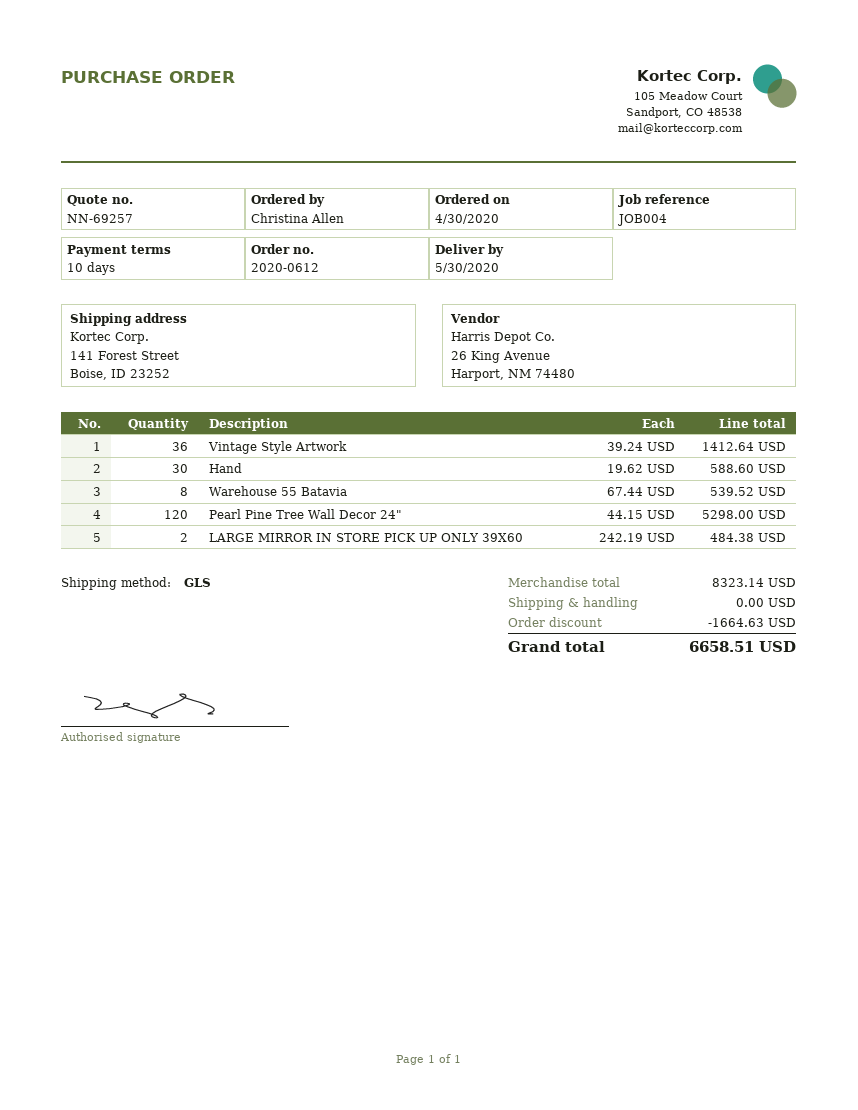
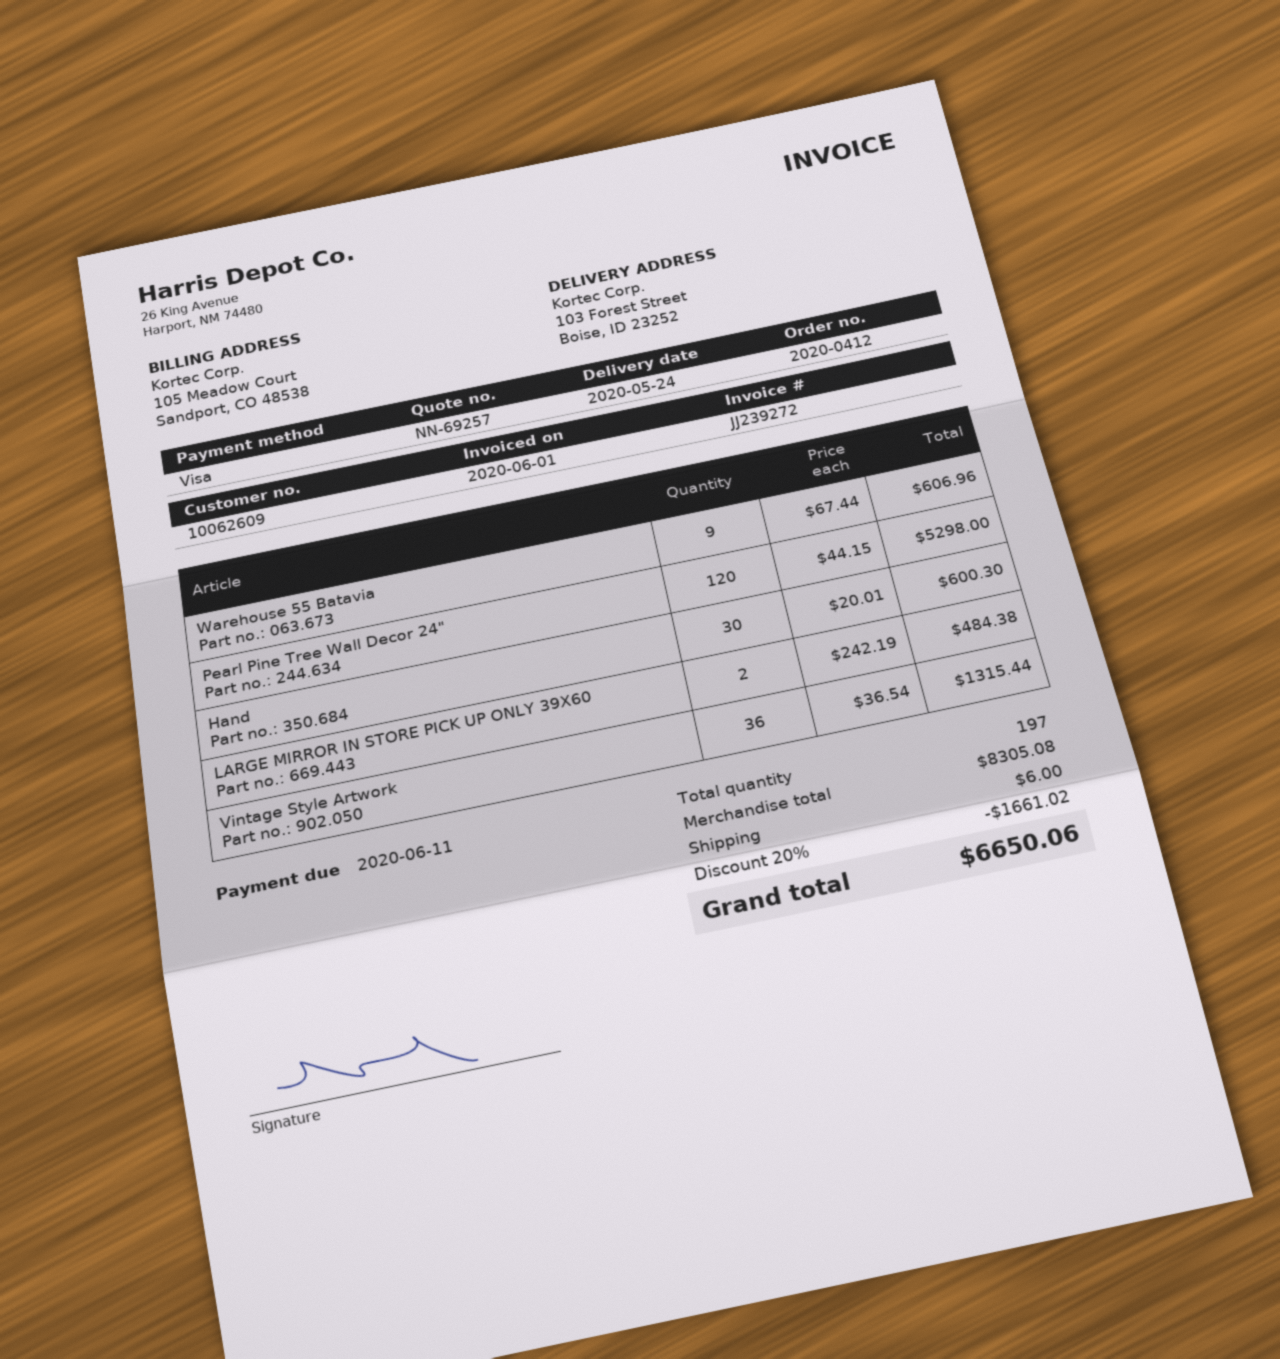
order number: 2020-0612 -> 2020-0412
delivery date: 2020-05-30 -> 2020-05-24
ship to: 141 Forest Street, Boise, ID 23252 -> 103 Forest Street, Boise, ID 23252
Vintage Style Artwork: 36 x 39.24 = 1412.64 -> 36 x 36.54 = 1315.44
Hand: 30 x 19.62 = 588.60 -> 30 x 20.01 = 600.30
Warehouse 55 Batavia: 8 x 67.44 = 539.52 -> 9 x 67.44 = 606.96
subtotal: 8323.14 -> 8305.08
discount: 1664.63 -> 1661.02
shipping: 0.00 -> 6.00
total: 6658.51 -> 6650.06

